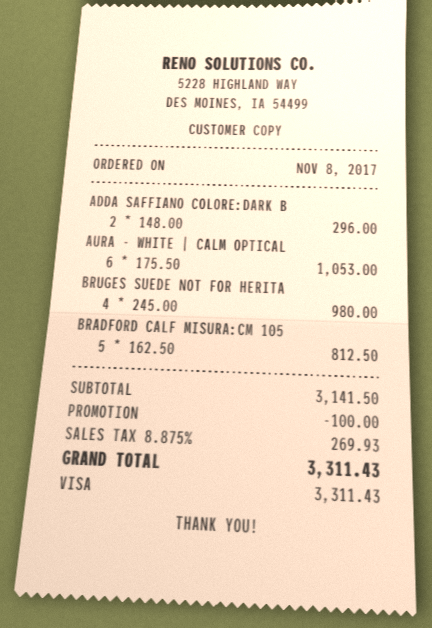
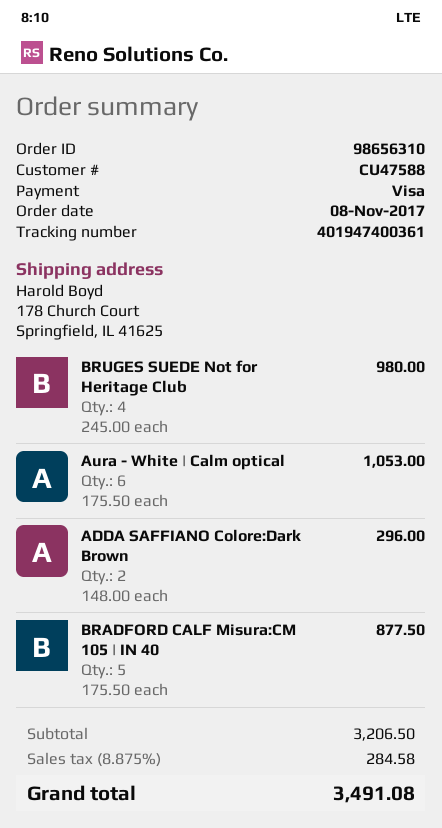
BRADFORD CALF MISURA:CM 105: 5 x 162.50 = 812.50 -> 5 x 175.50 = 877.50
subtotal: 3141.50 -> 3206.50
discount: 100.00 -> none
tax: 8.875% = 269.93 -> 8.875% = 284.58
total: 3311.43 -> 3491.08

